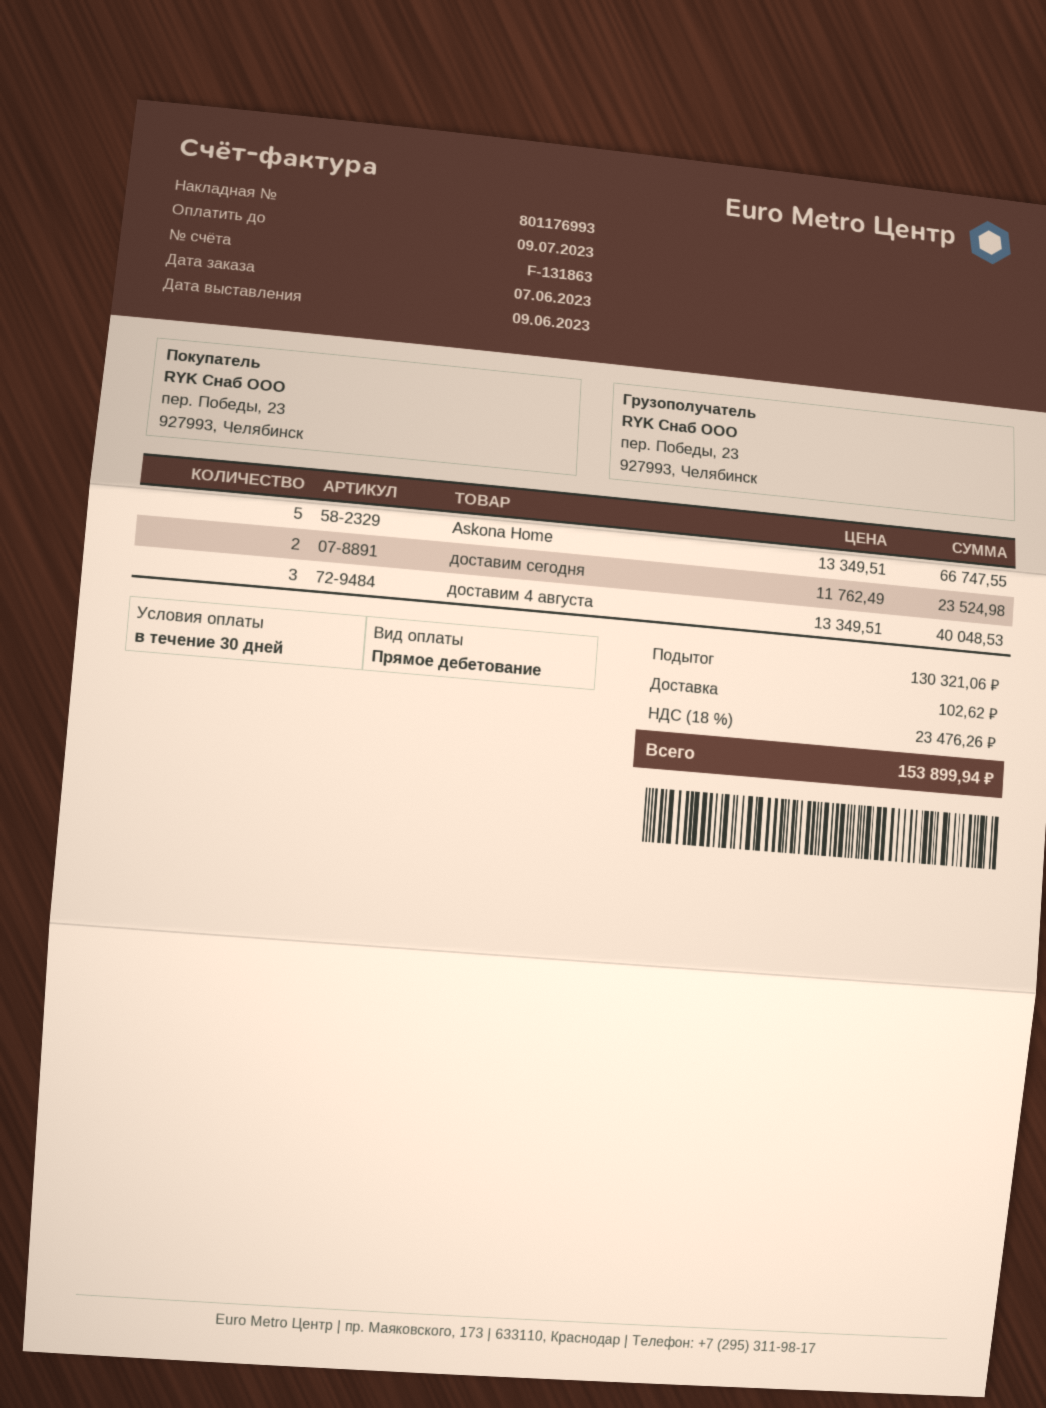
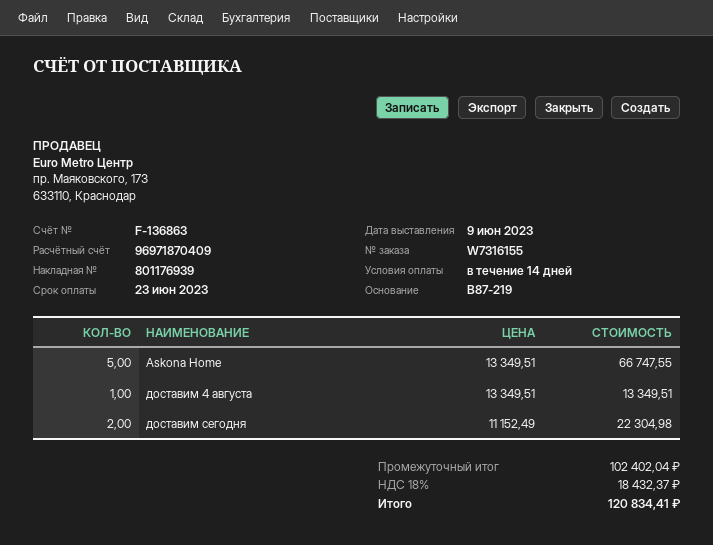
delivery note number: 801176993 -> 801176939
invoice number: F-131863 -> F-136863
payment terms: 30 days -> 14 days
due date: 2023-07-09 -> 2023-06-23
доставим сегодня: 2 x 11762.49 = 23524.98 -> 2 x 11152.49 = 22304.98
доставим 4 августа: 3 x 13349.51 = 40048.53 -> 1 x 13349.51 = 13349.51
subtotal: 130321.06 -> 102402.04
shipping: 102.62 -> none
tax: 18% = 23476.26 -> 18% = 18432.37
total: 153899.94 -> 120834.41

